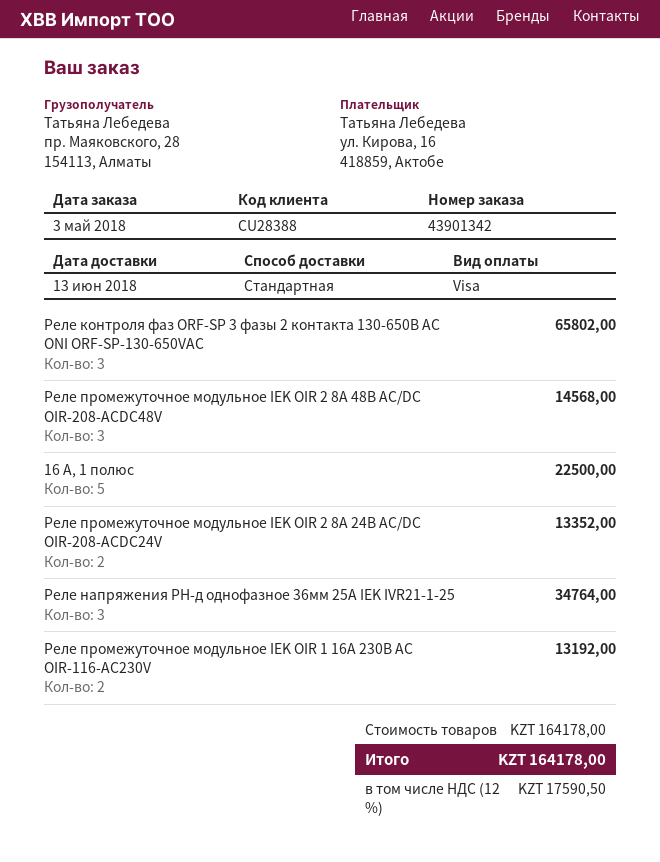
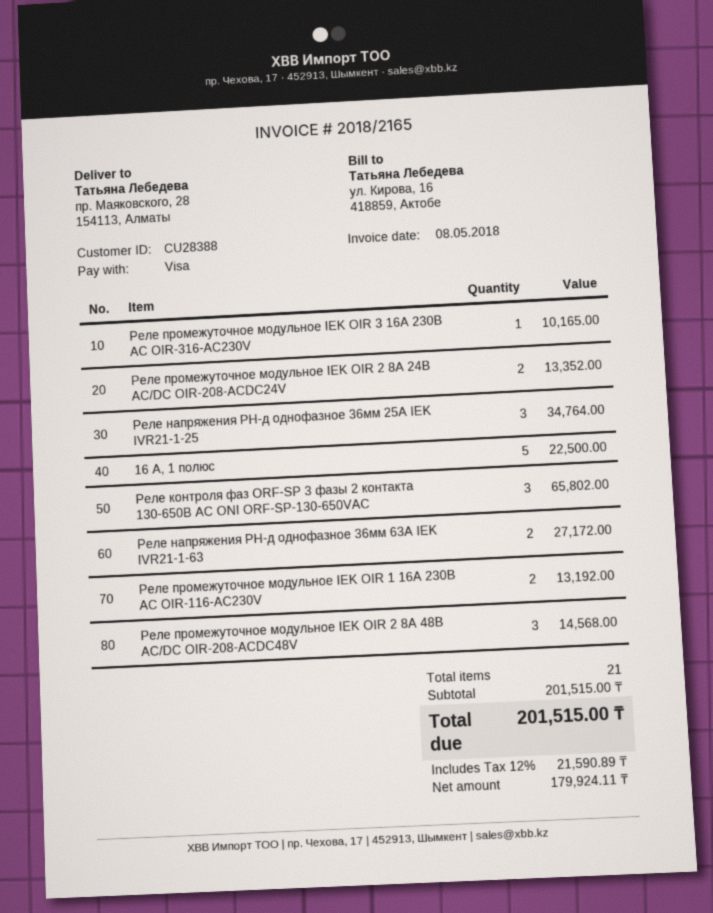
Реле промежуточное модульное IEK OIR 3 16А 230В AC OIR-316-AC230V: none -> 1 for 10165.00
Реле напряжения РН-д однофазное 36мм 63А IEK IVR21-1-63: none -> 2 for 27172.00
subtotal: 164178.00 -> 201515.00
tax: 12% = 17590.50 -> 12% = 21590.89
total: 164178.00 -> 201515.00

